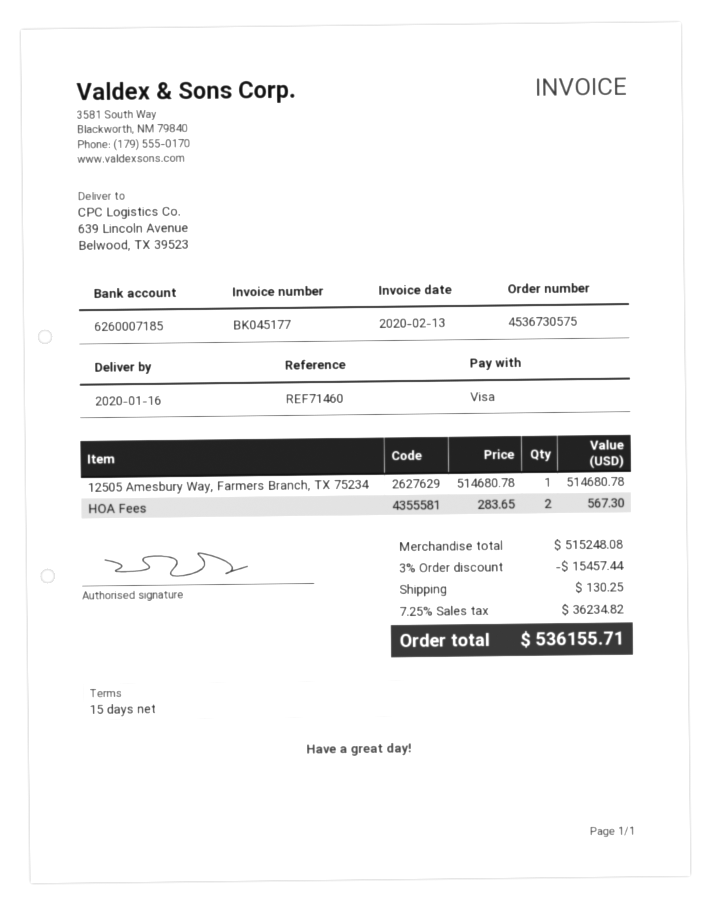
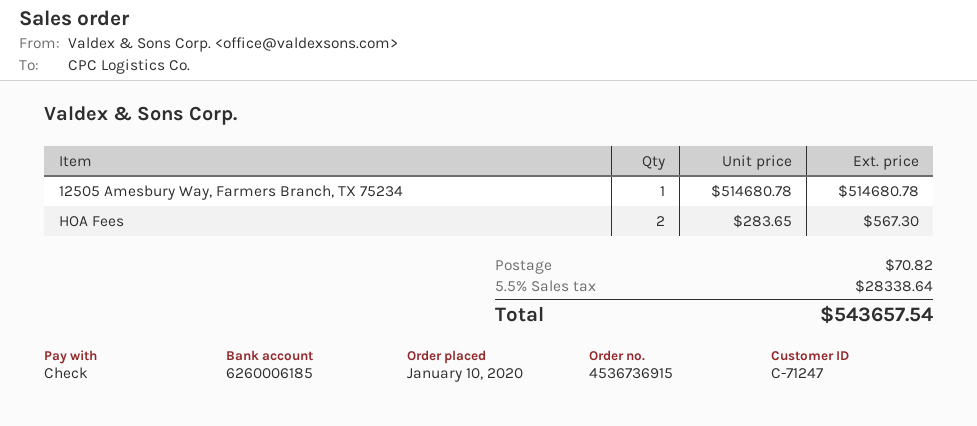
order number: 4536730575 -> 4536736915
payment method: Visa -> cheque
bank account: 6260007185 -> 6260006185
discount: 3% = 15457.44 -> none
shipping: 130.25 -> 70.82
tax: 7.25% = 36234.82 -> 5.5% = 28338.64
total: 536155.71 -> 543657.54

